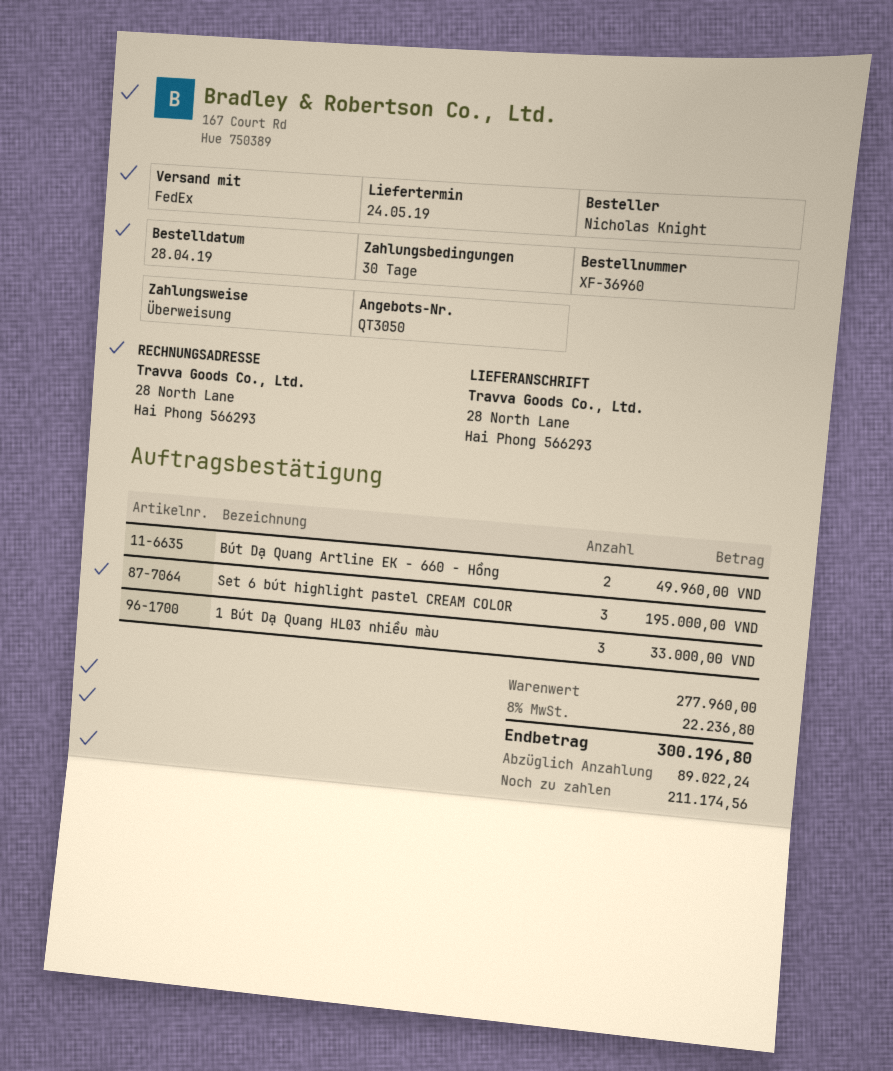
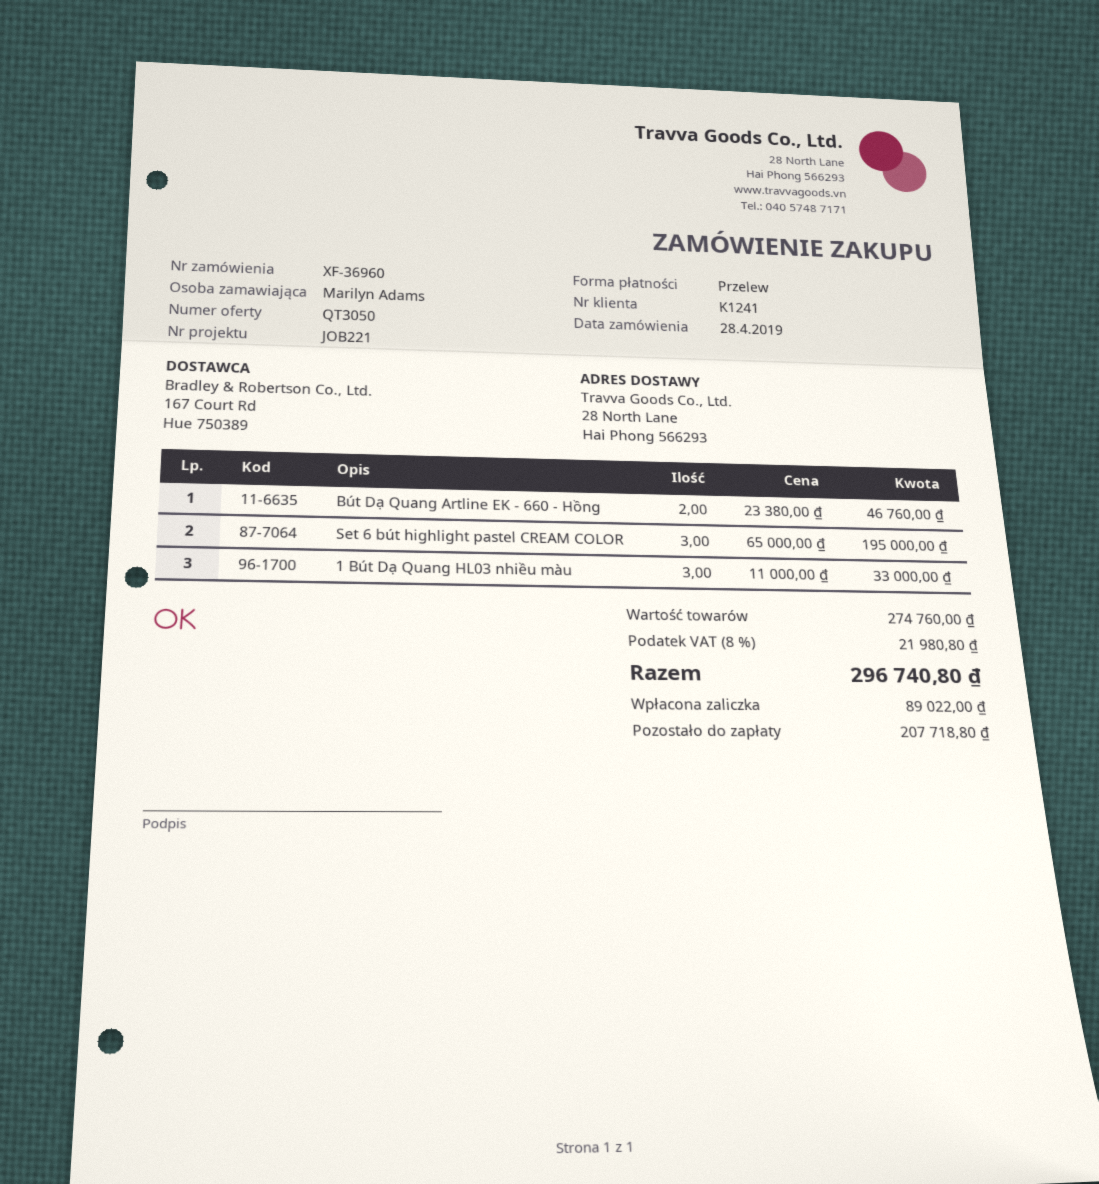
ordered by: Nicholas Knight -> Marilyn Adams
Bút Dạ Quang Artline EK - 660 - Hồng: 2 for 49960.00 -> 2 for 46760.00
subtotal: 277960.00 -> 274760.00
tax: 8% = 22236.80 -> 8% = 21980.80
total: 300196.80 -> 296740.80
deposit: 89022.24 -> 89022.00
balance: 211174.56 -> 207718.80

